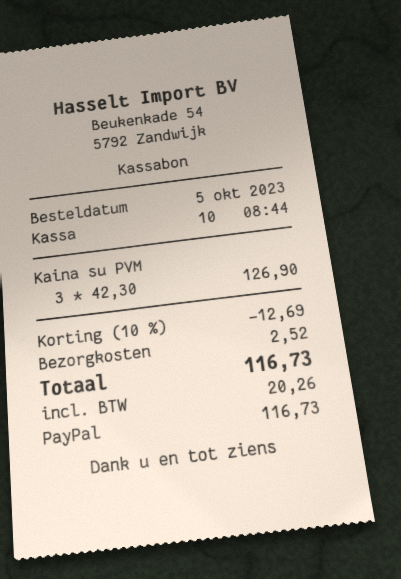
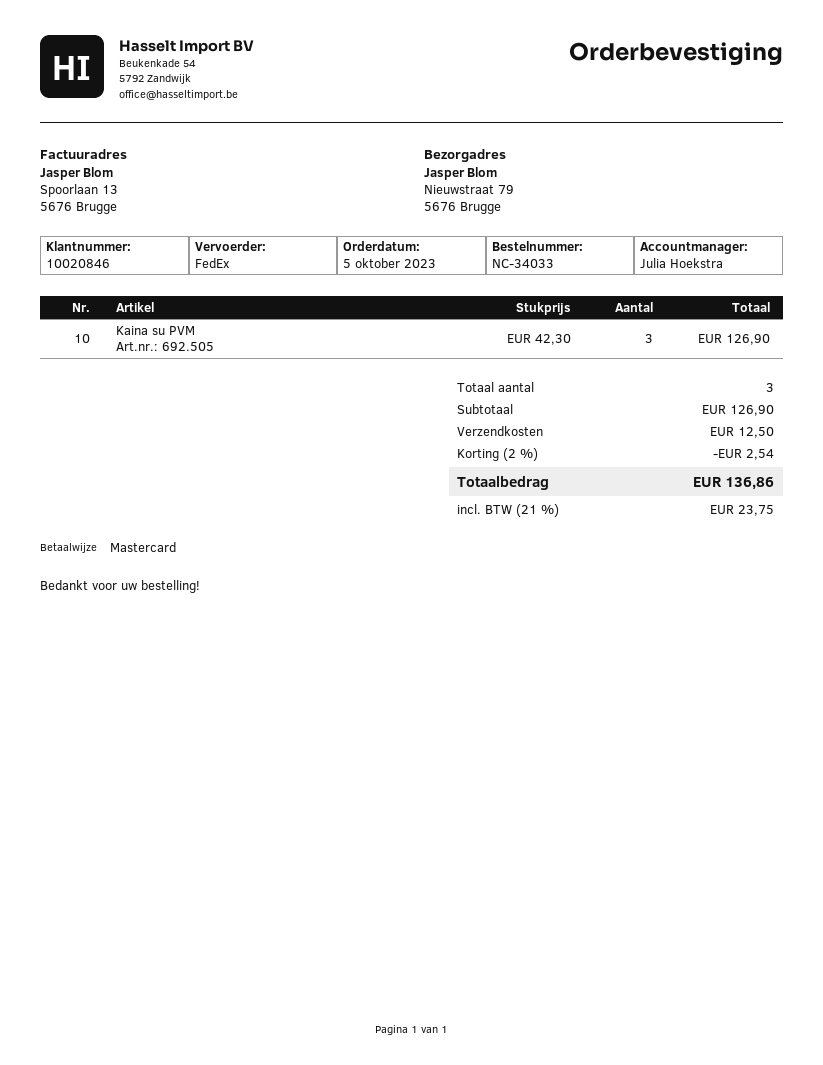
payment method: PayPal -> Mastercard
discount: 10% = 12.69 -> 2% = 2.54
shipping: 2.52 -> 12.50
tax: 20.26 -> 23.75
total: 116.73 -> 136.86

